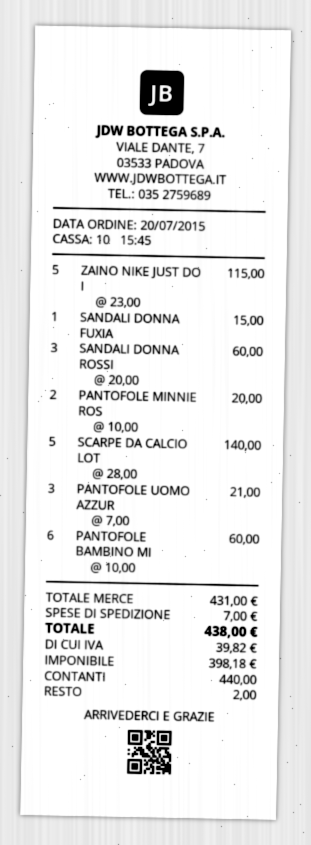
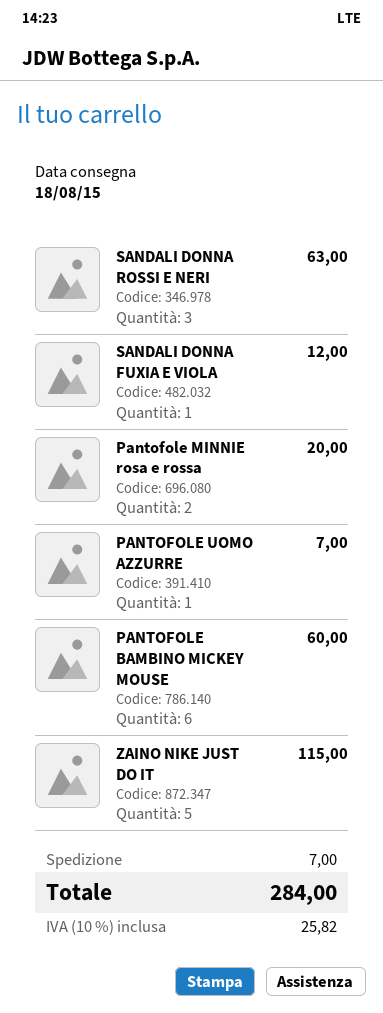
SANDALI DONNA FUXIA: 1 for 15.00 -> 1 for 12.00
SANDALI DONNA ROSSI: 3 for 60.00 -> 3 for 63.00
SCARPE DA CALCIO LOT: 5 for 140.00 -> none
PANTOFOLE UOMO AZZUR: 3 for 21.00 -> 1 for 7.00
tax: 39.82 -> 25.82
total: 438.00 -> 284.00

